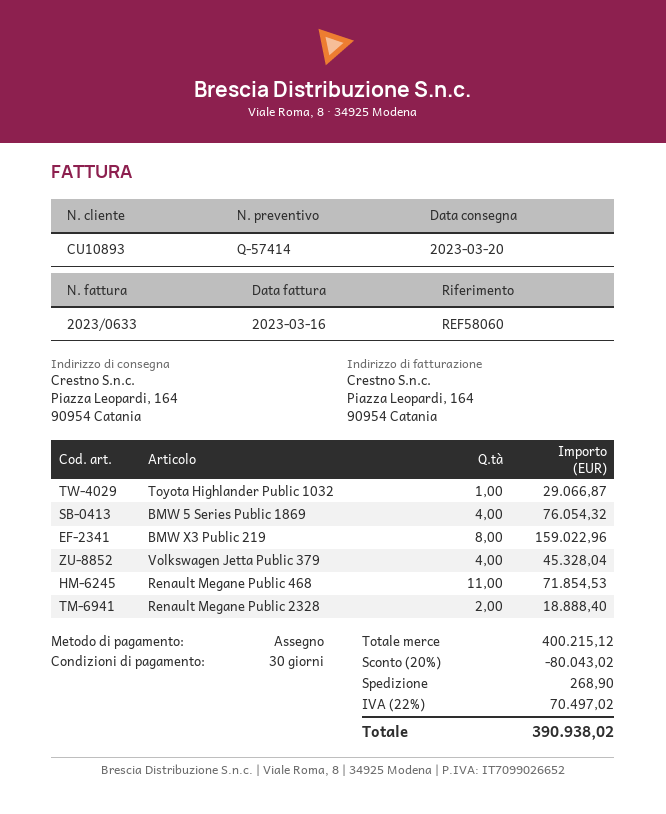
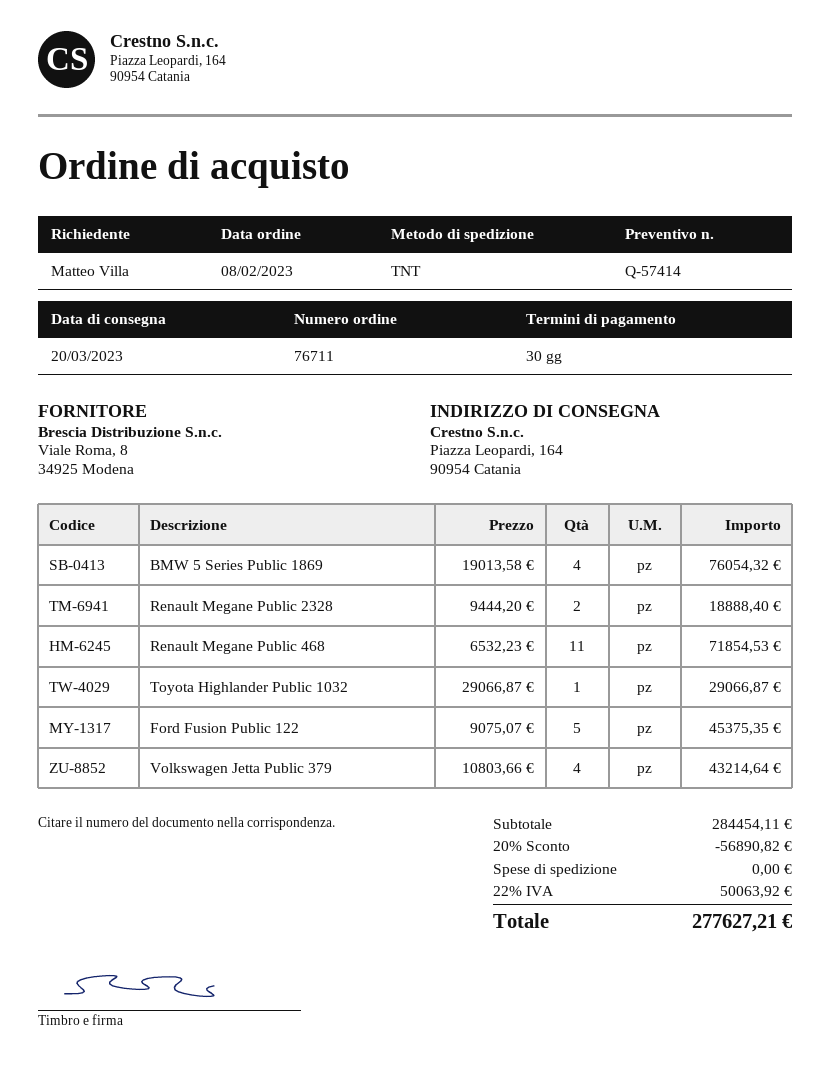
BMW X3 Public 219: 8 for 159022.96 -> none
Volkswagen Jetta Public 379: 4 for 45328.04 -> 4 for 43214.64
Ford Fusion Public 122: none -> 5 for 45375.35
subtotal: 400215.12 -> 284454.11
discount: 20% = 80043.02 -> 20% = 56890.82
shipping: 268.90 -> 0.00
tax: 22% = 70497.02 -> 22% = 50063.92
total: 390938.02 -> 277627.21

